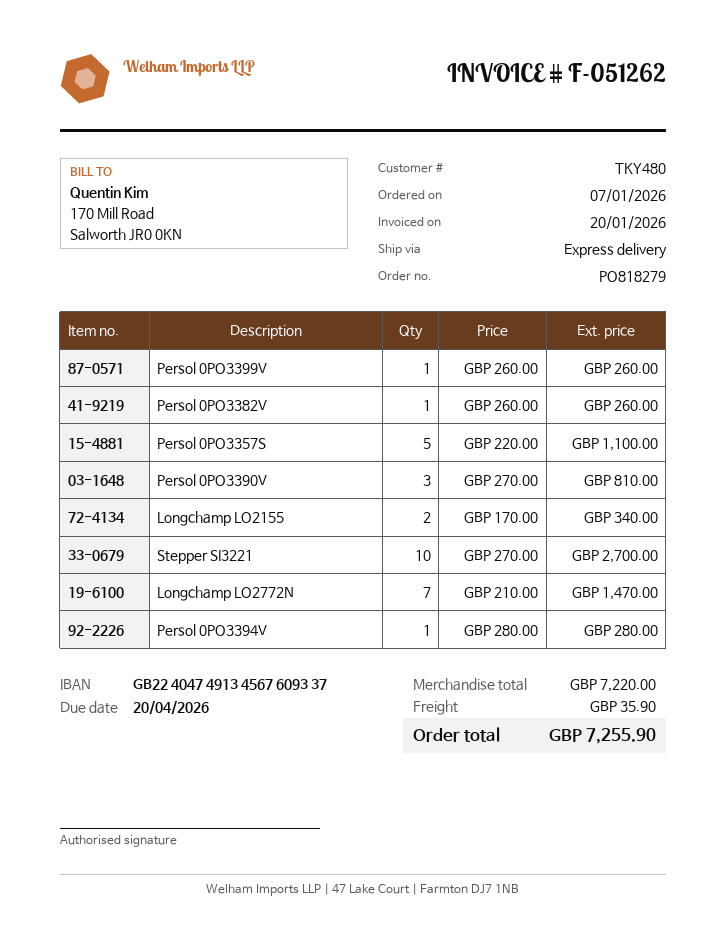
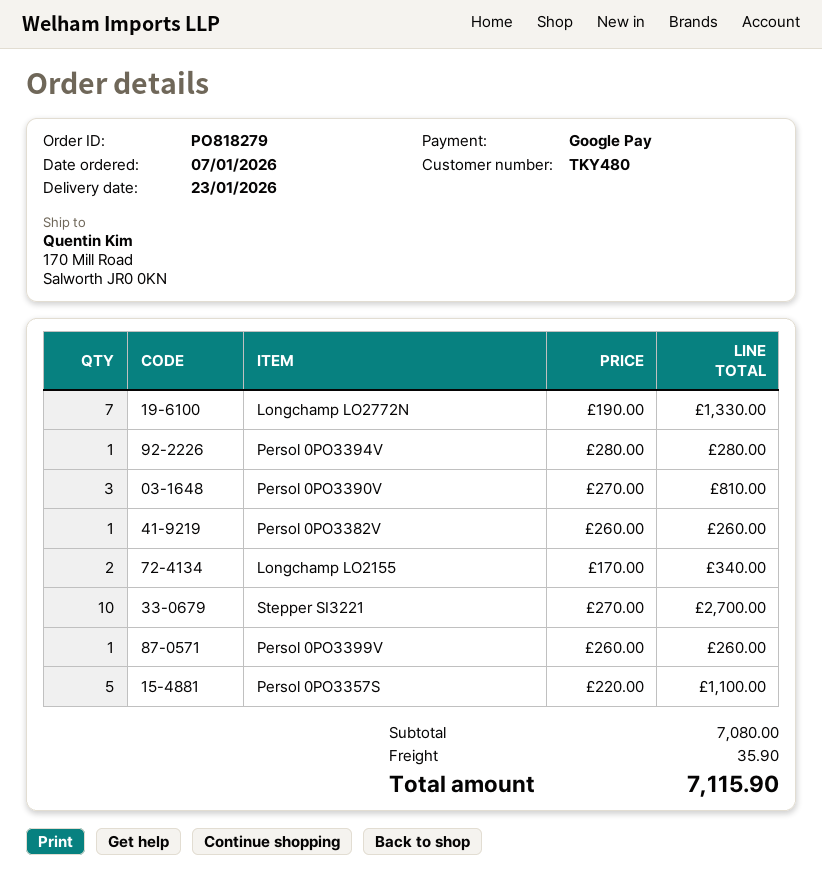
Longchamp LO2772N: 7 x 210.00 = 1470.00 -> 7 x 190.00 = 1330.00
subtotal: 7220.00 -> 7080.00
total: 7255.90 -> 7115.90

